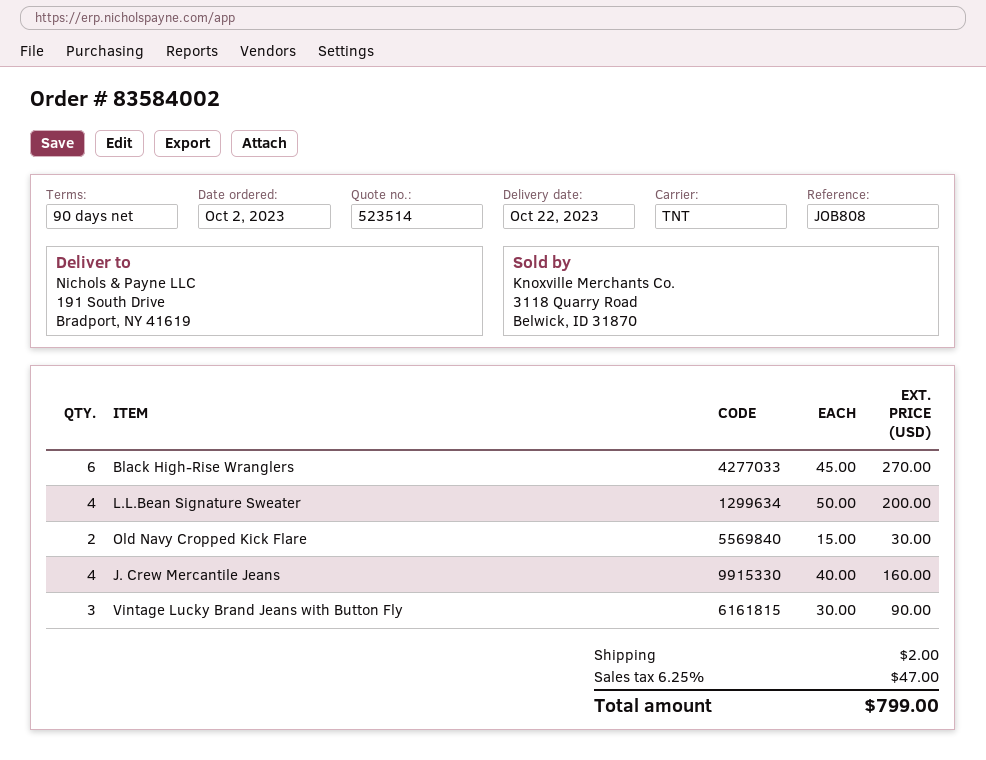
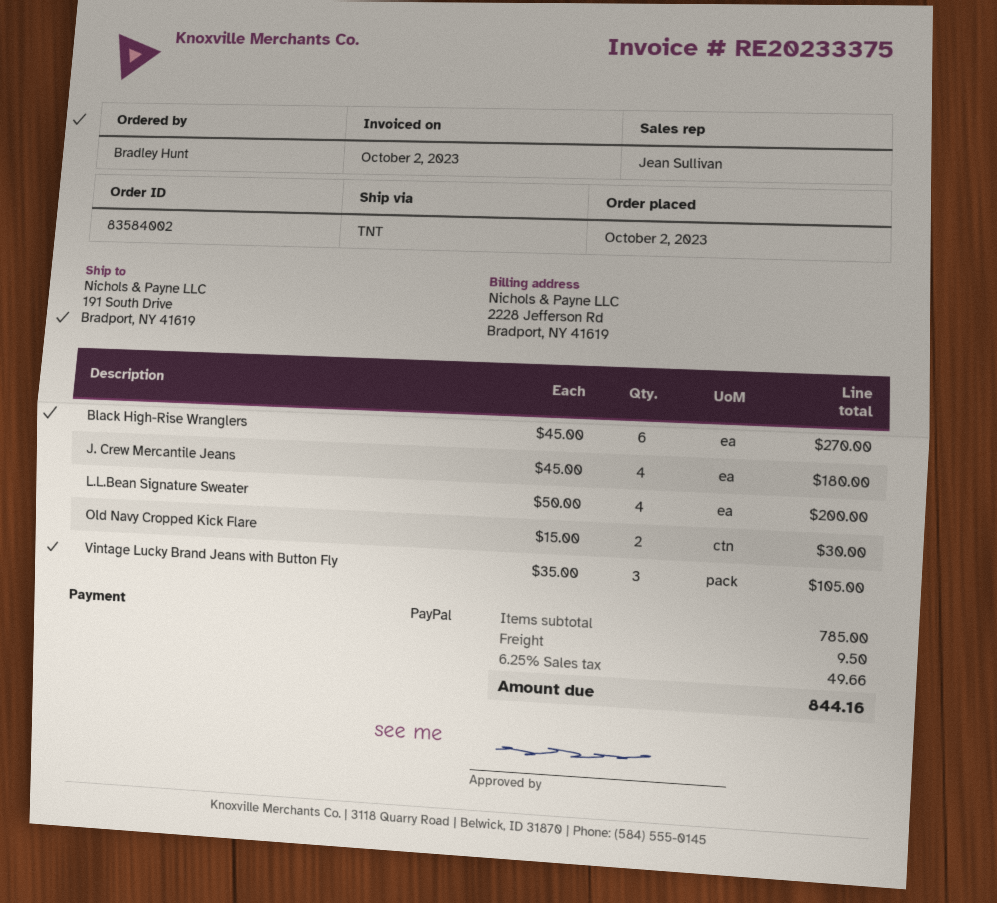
J. Crew Mercantile Jeans: 4 x 40.00 = 160.00 -> 4 x 45.00 = 180.00
Vintage Lucky Brand Jeans with Button Fly: 3 x 30.00 = 90.00 -> 3 x 35.00 = 105.00
shipping: 2.00 -> 9.50
tax: 6.25% = 47.00 -> 6.25% = 49.66
total: 799.00 -> 844.16

